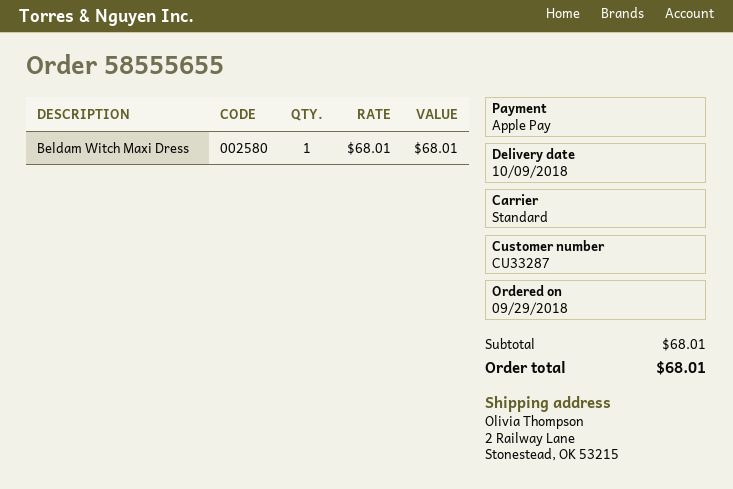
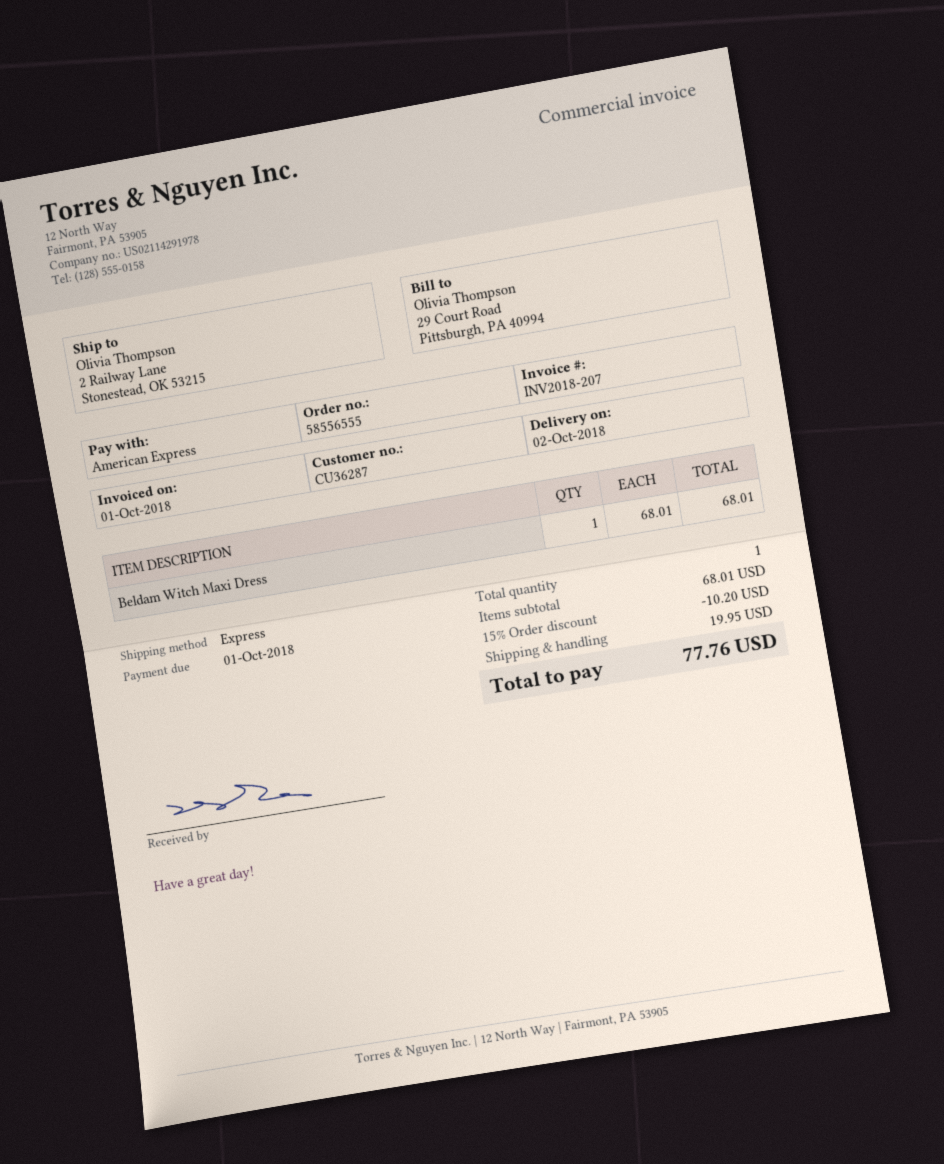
order number: 58555655 -> 58556555
delivery date: 2018-10-09 -> 2018-10-02
customer number: CU33287 -> CU36287
payment method: Apple Pay -> American Express
shipping method: standard -> express
discount: none -> 15% = 10.20
shipping: none -> 19.95
total: 68.01 -> 77.76

